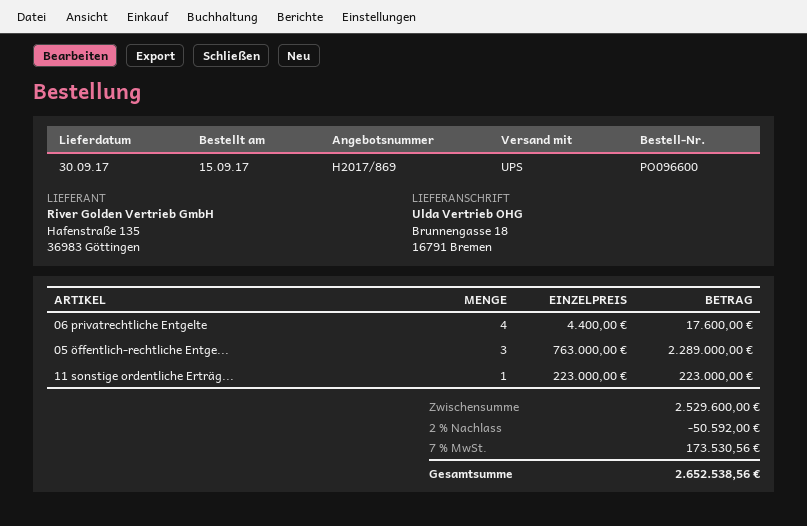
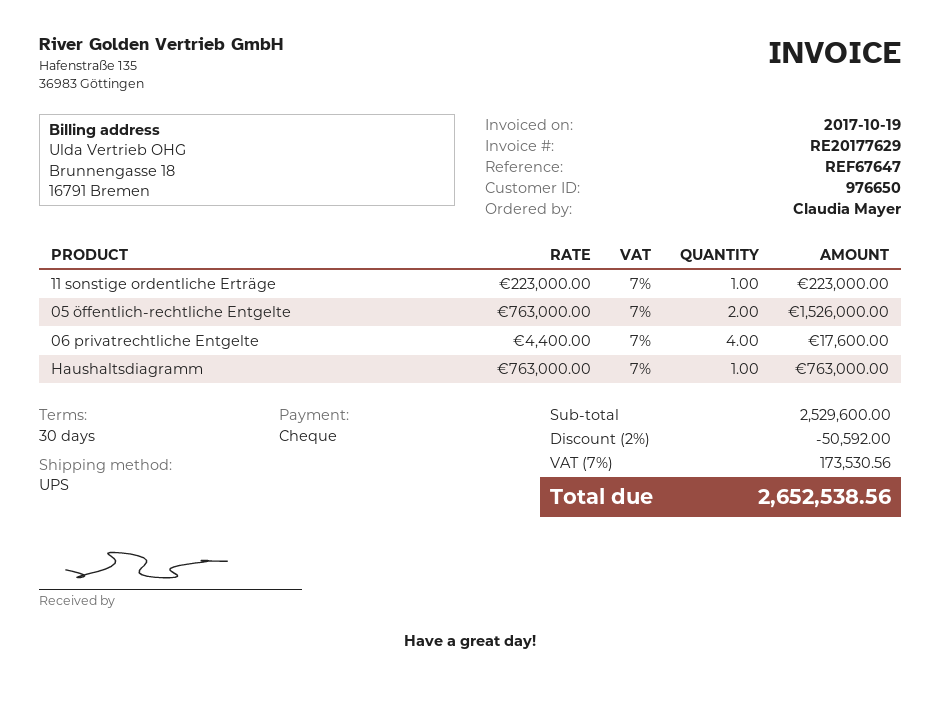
05 öffentlich-rechtliche Entge...: 3 x 763000.00 = 2289000.00 -> 2 x 763000.00 = 1526000.00
Haushaltsdiagramm: none -> 1 x 763000.00 = 763000.00

